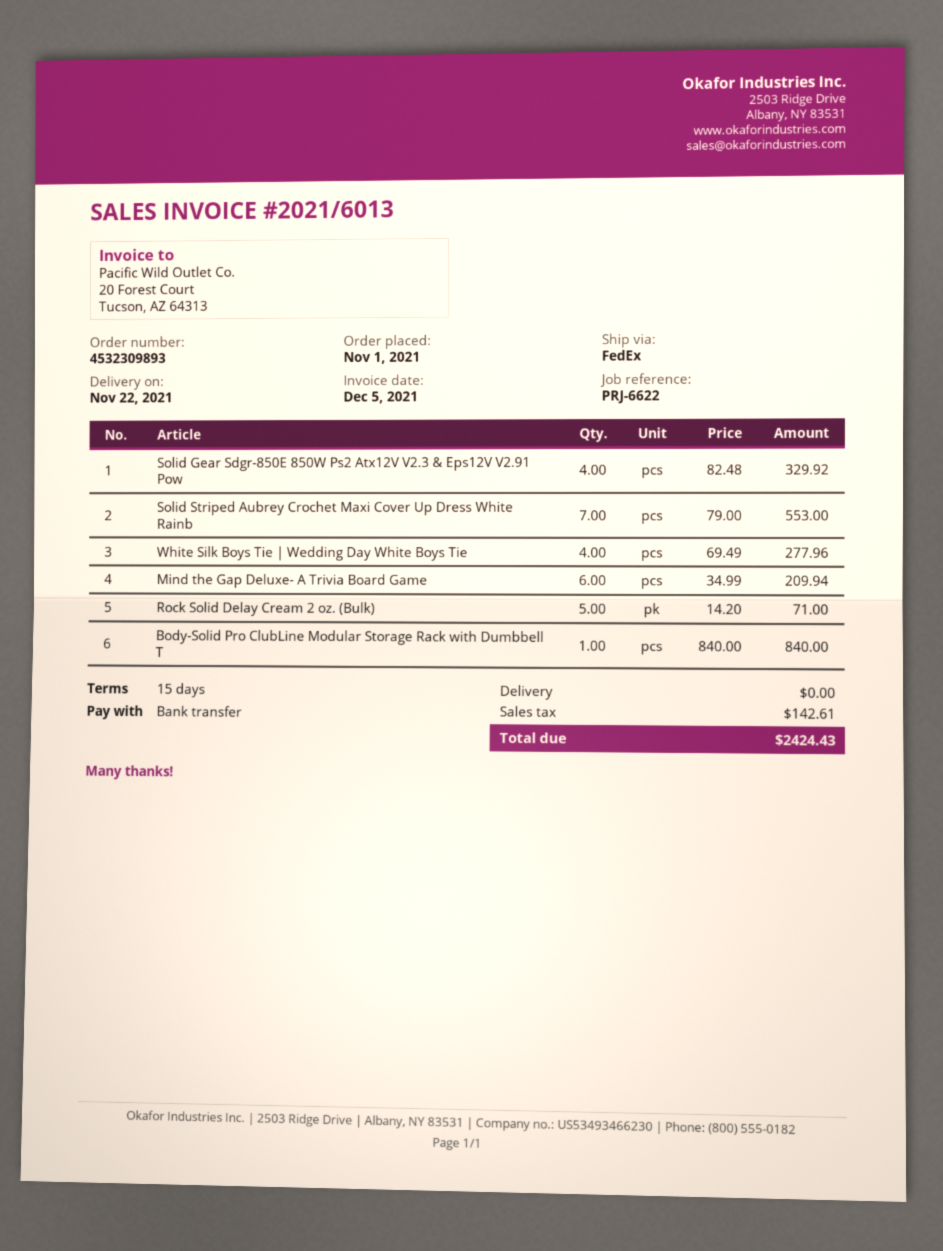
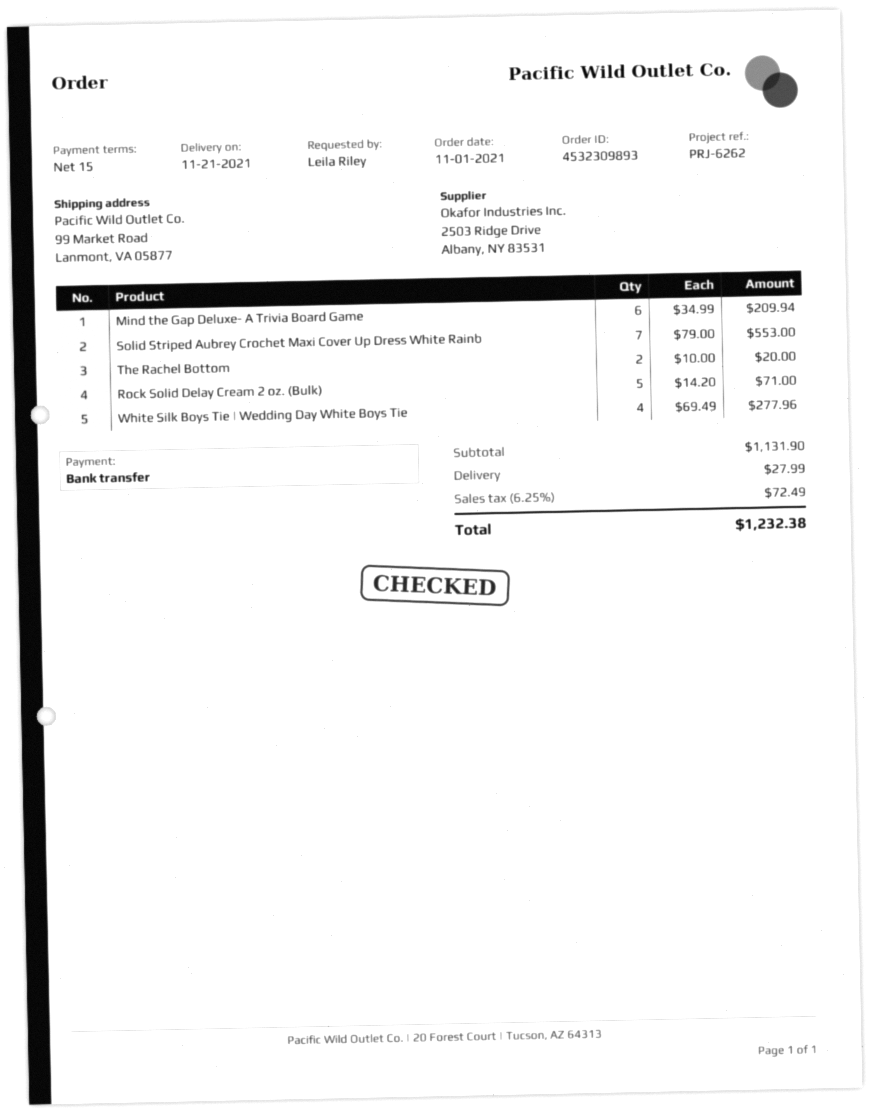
delivery date: 2021-11-22 -> 2021-11-21
reference: PRJ-6622 -> PRJ-6262
Solid Gear Sdgr-850E 850W Ps2 Atx12V V2.3 & Eps12V V2.91 Pow: 4 x 82.48 = 329.92 -> none
Body-Solid Pro ClubLine Modular Storage Rack with Dumbbell T: 1 x 840.00 = 840.00 -> none
The Rachel Bottom: none -> 2 x 10.00 = 20.00
shipping: 0.00 -> 27.99
tax: 142.61 -> 72.49
total: 2424.43 -> 1232.38

